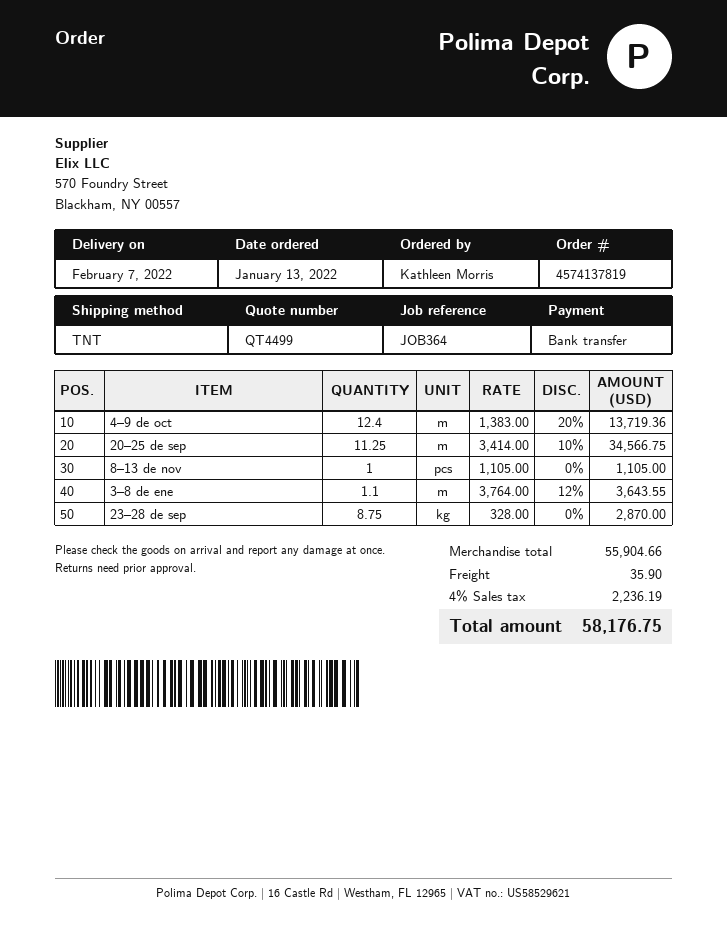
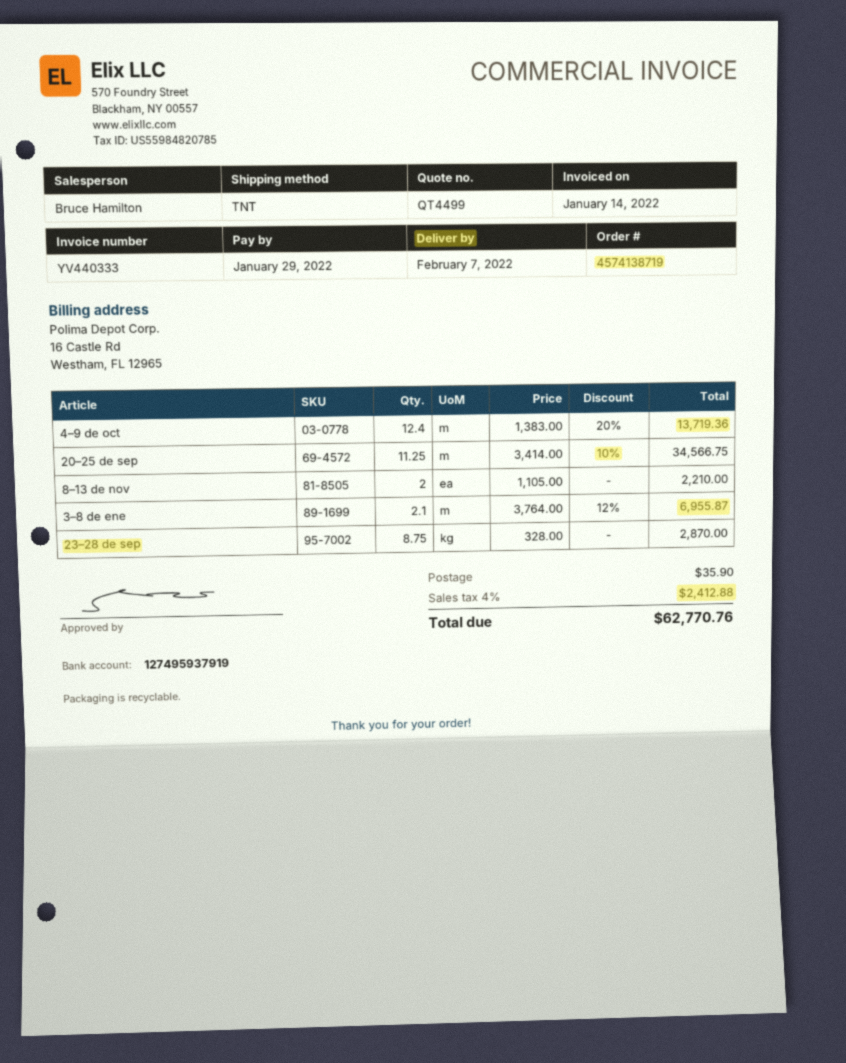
order number: 4574137819 -> 4574138719
8–13 de nov: 1 x 1105.00 = 1105.00 -> 2 x 1105.00 = 2210.00
3–8 de ene: 1.1 x 3764.00 - 12% = 3643.55 -> 2.1 x 3764.00 - 12% = 6955.87
tax: 4% = 2236.19 -> 4% = 2412.88
total: 58176.75 -> 62770.76

